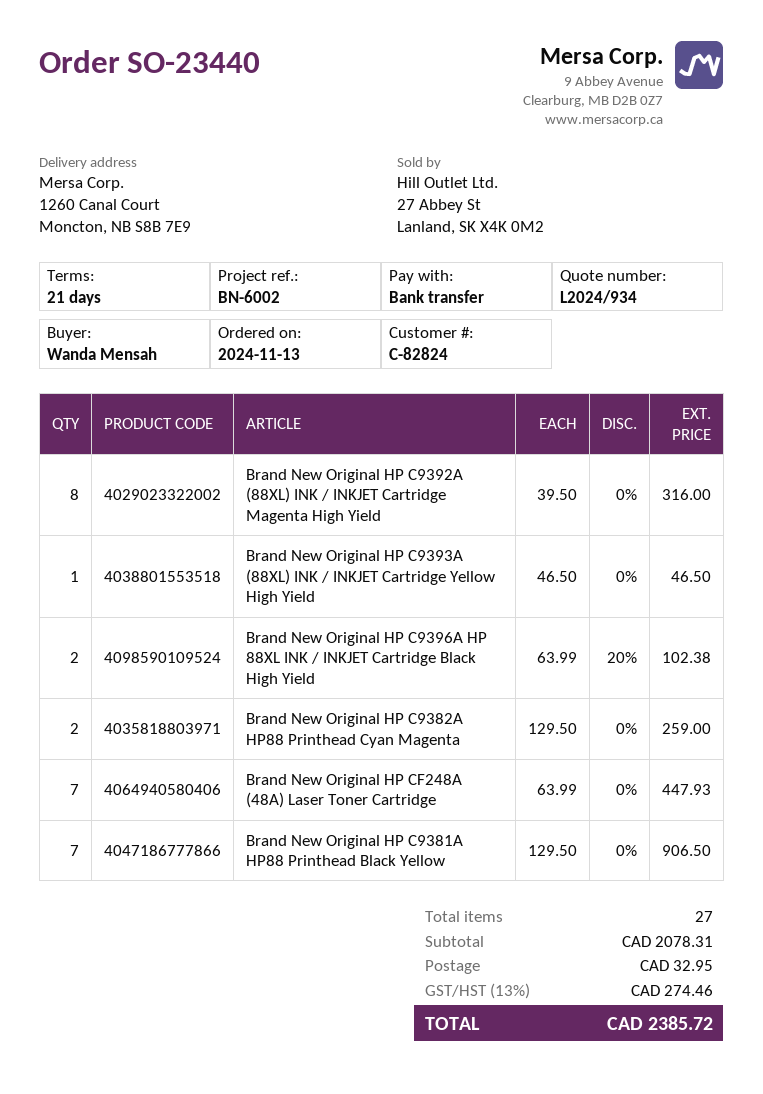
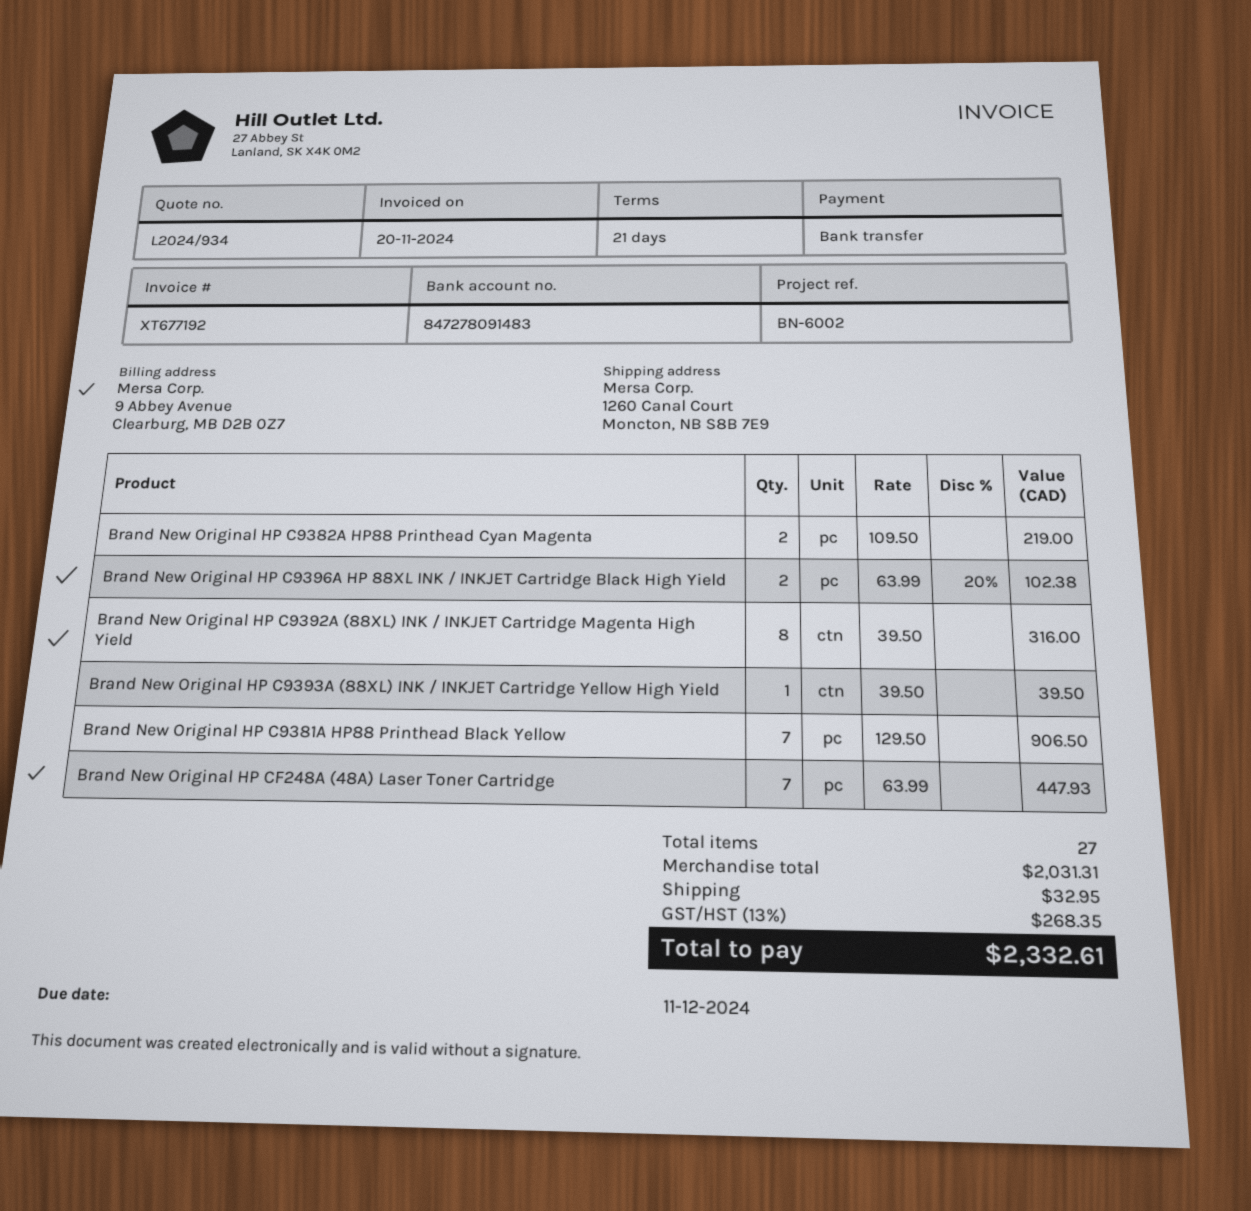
Brand New Original HP C9393A (88XL) INK / INKJET Cartridge Yellow High Yield: 1 x 46.50 = 46.50 -> 1 x 39.50 = 39.50
Brand New Original HP C9382A HP88 Printhead Cyan Magenta: 2 x 129.50 = 259.00 -> 2 x 109.50 = 219.00
subtotal: 2078.31 -> 2031.31
tax: 13% = 274.46 -> 13% = 268.35
total: 2385.72 -> 2332.61

